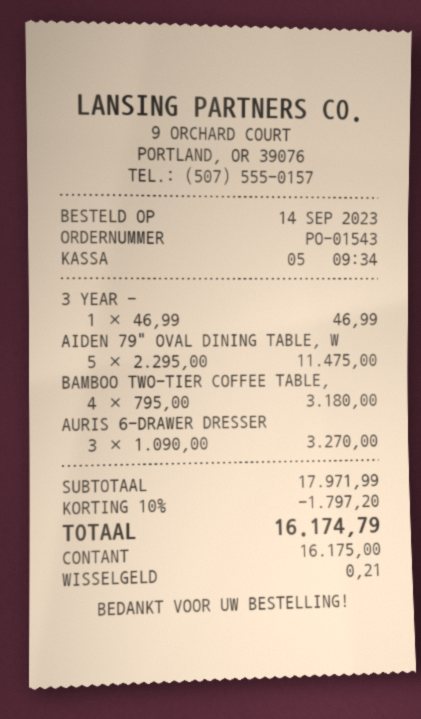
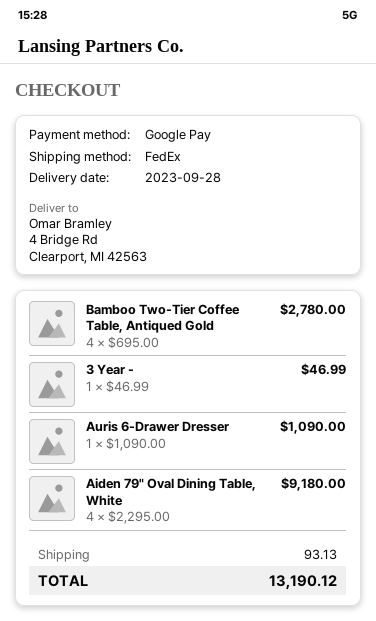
payment method: cash -> Google Pay
AIDEN 79" OVAL DINING TABLE, W: 5 x 2295.00 = 11475.00 -> 4 x 2295.00 = 9180.00
BAMBOO TWO-TIER COFFEE TABLE,: 4 x 795.00 = 3180.00 -> 4 x 695.00 = 2780.00
AURIS 6-DRAWER DRESSER: 3 x 1090.00 = 3270.00 -> 1 x 1090.00 = 1090.00
discount: 10% = 1797.20 -> none
shipping: none -> 93.13
total: 16174.79 -> 13190.12

